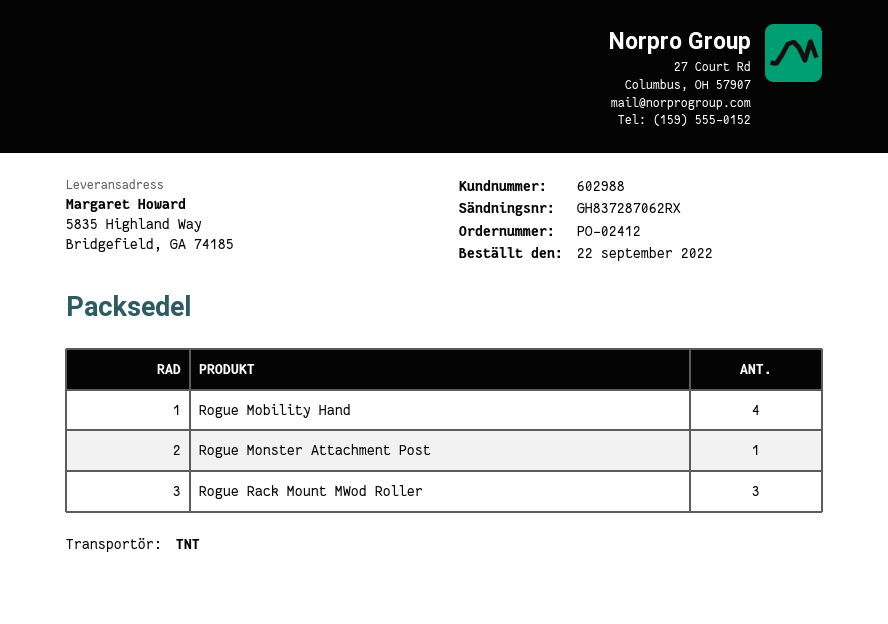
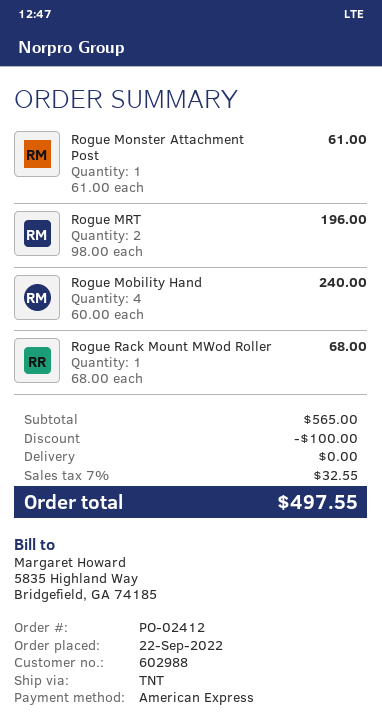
Rogue Rack Mount MWod Roller: 3 -> 1
Rogue MRT: none -> 2

